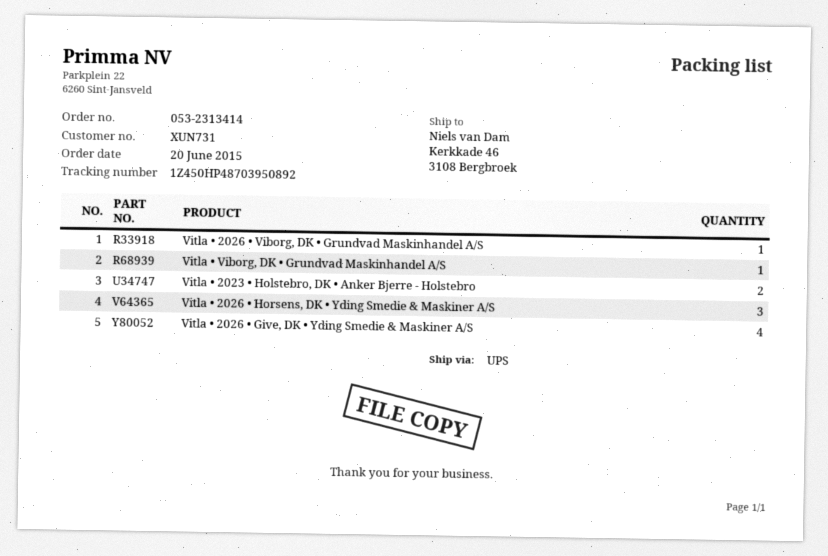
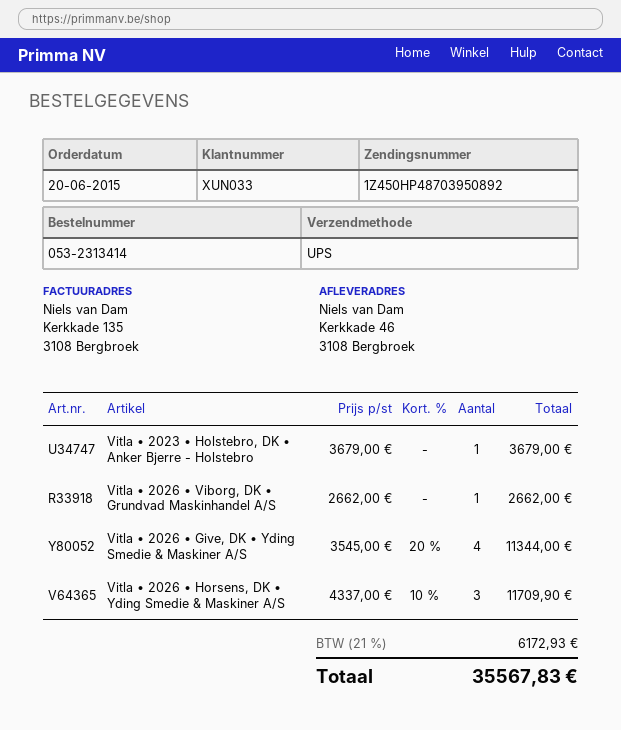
customer number: XUN731 -> XUN033
Vitla • Viborg, DK • Grundvad Maskinhandel A/S: 1 -> none
Vitla • 2023 • Holstebro, DK • Anker Bjerre - Holstebro: 2 -> 1

